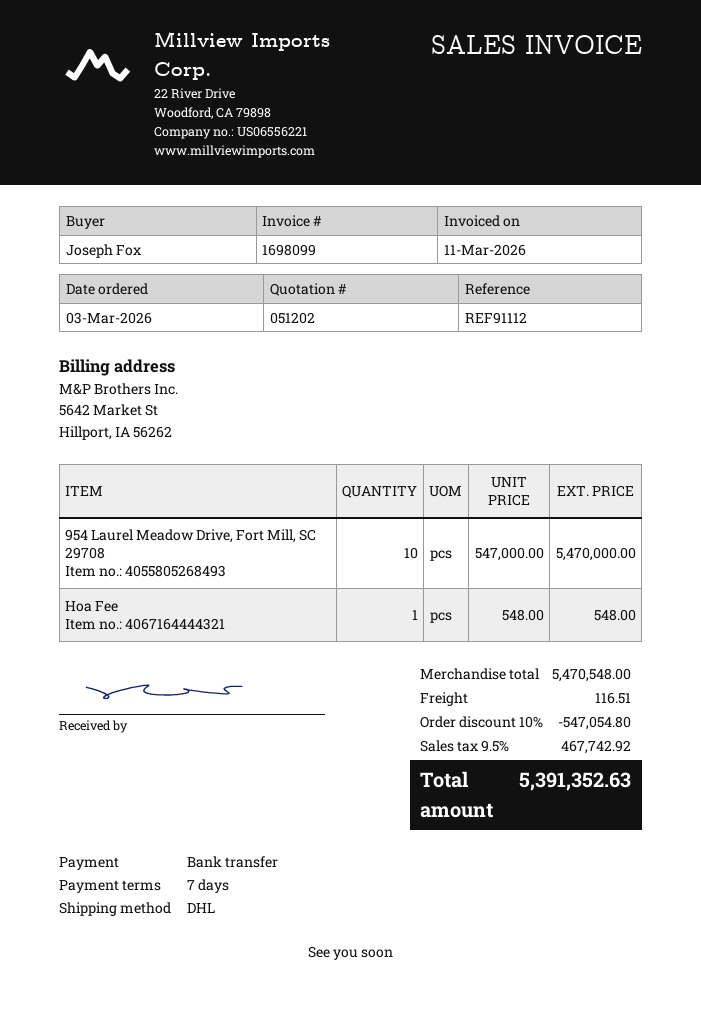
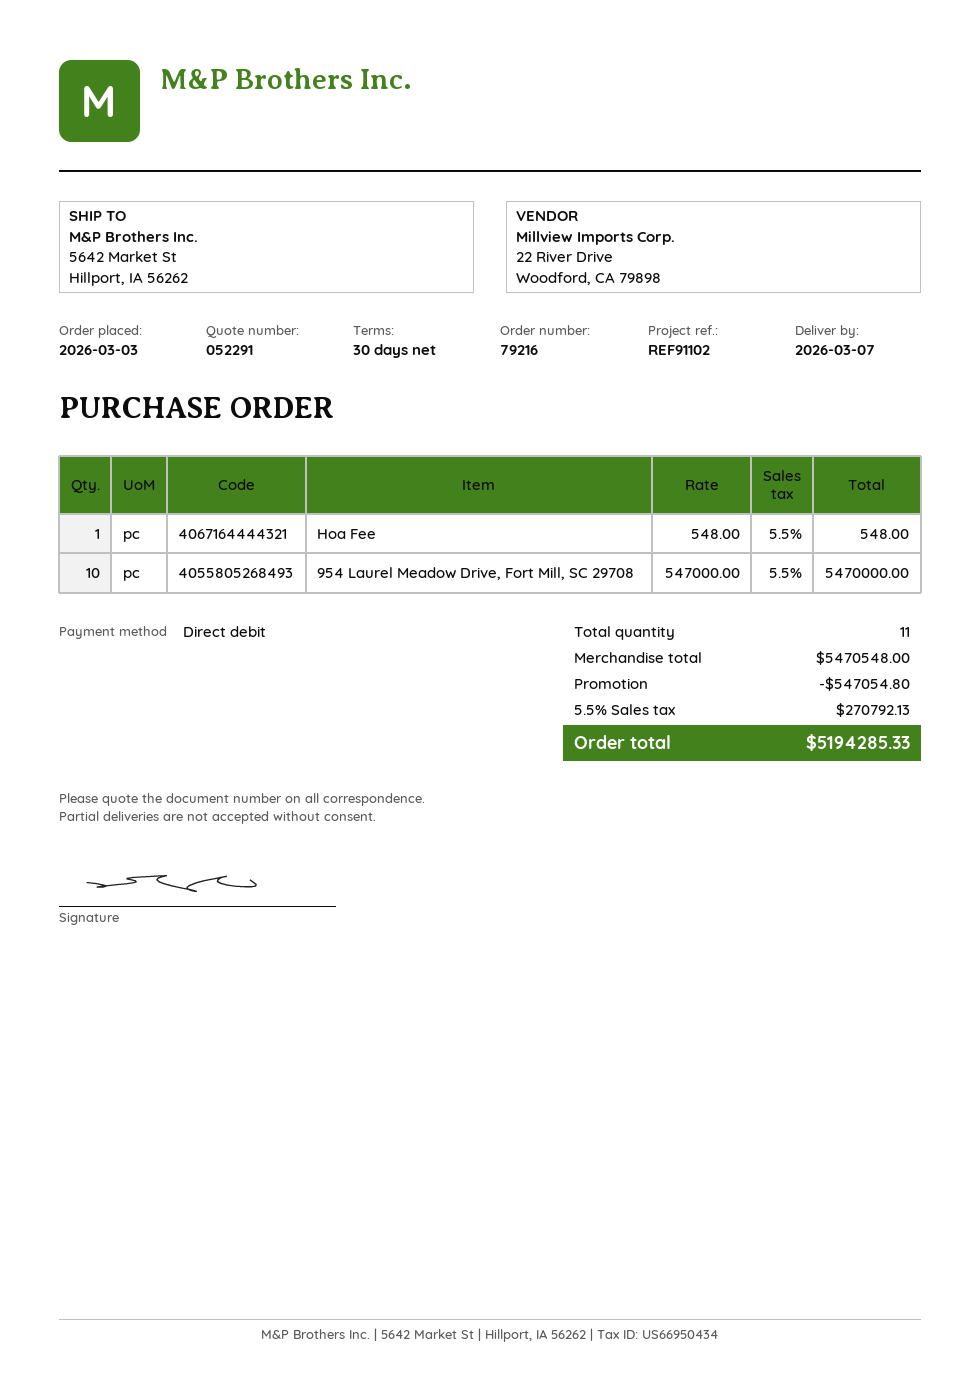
quote number: 051202 -> 052291
payment terms: 7 days -> 30 days
reference: REF91112 -> REF91102
payment method: bank transfer -> direct debit
shipping: 116.51 -> none
tax: 9.5% = 467742.92 -> 5.5% = 270792.13
total: 5391352.63 -> 5194285.33

